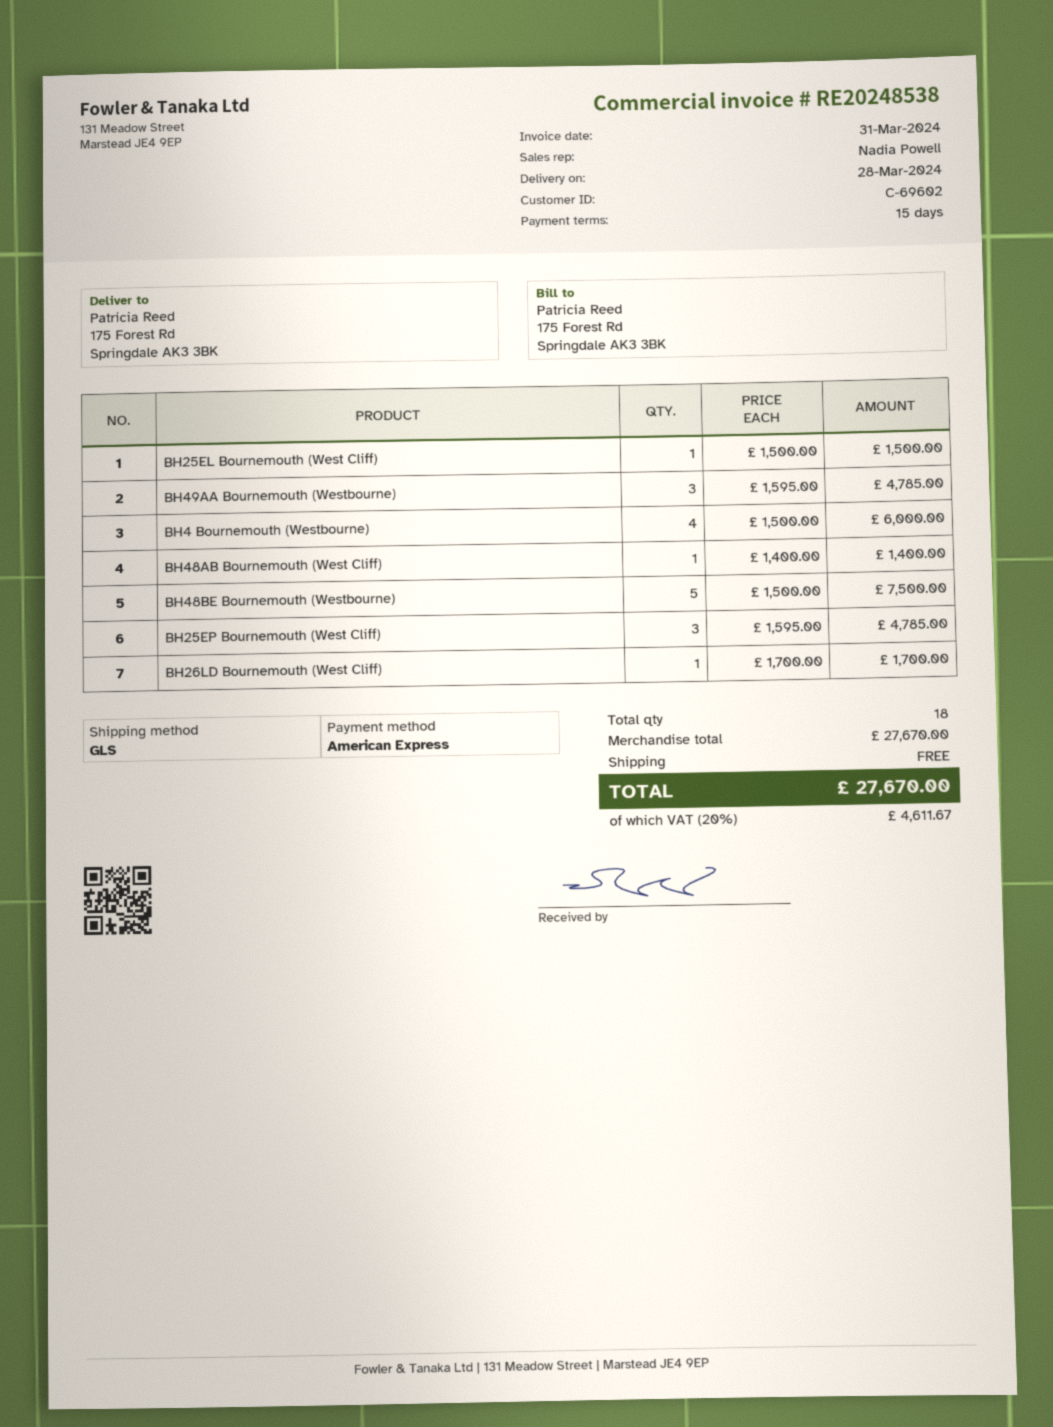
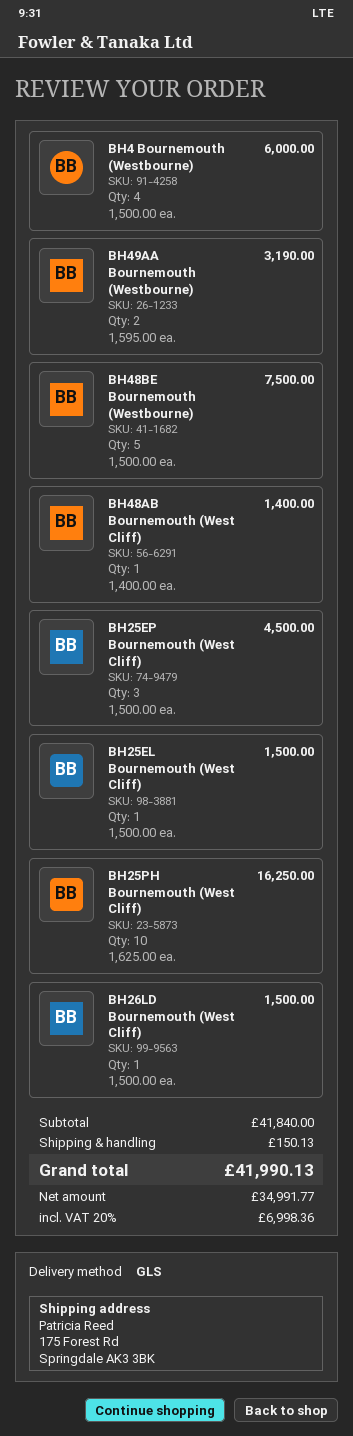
BH49AA Bournemouth (Westbourne): 3 x 1595.00 = 4785.00 -> 2 x 1595.00 = 3190.00
BH25EP Bournemouth (West Cliff): 3 x 1595.00 = 4785.00 -> 3 x 1500.00 = 4500.00
BH26LD Bournemouth (West Cliff): 1 x 1700.00 = 1700.00 -> 1 x 1500.00 = 1500.00
BH25PH Bournemouth (West Cliff): none -> 10 x 1625.00 = 16250.00
subtotal: 27670.00 -> 41840.00
shipping: 0.00 -> 150.13
tax: 20% = 4611.67 -> 20% = 6998.36
total: 27670.00 -> 41990.13

